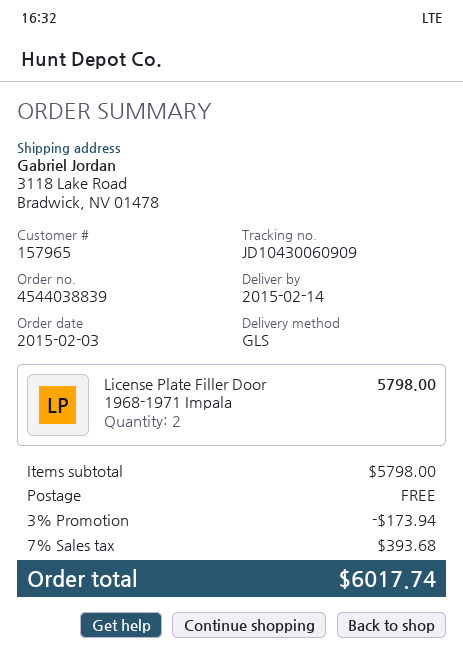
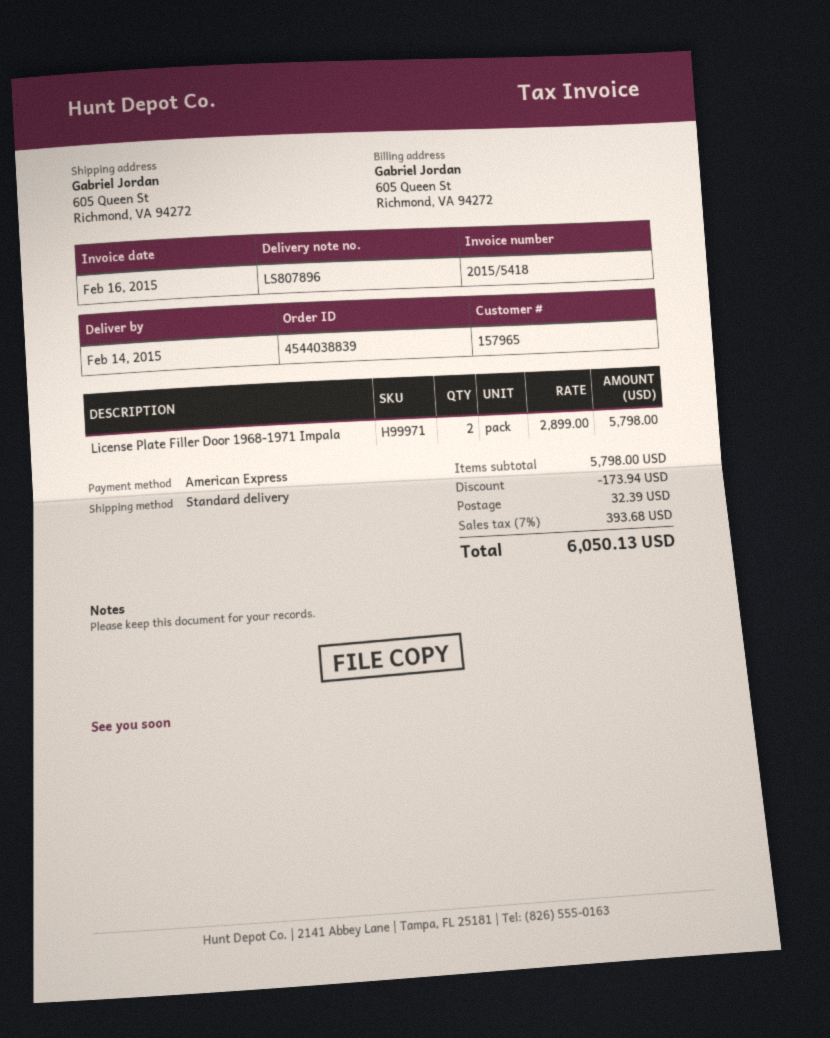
shipping method: GLS -> standard
ship to: 3118 Lake Road, Bradwick, NV 01478 -> 605 Queen St, Richmond, VA 94272
shipping: 0.00 -> 32.39
total: 6017.74 -> 6050.13

